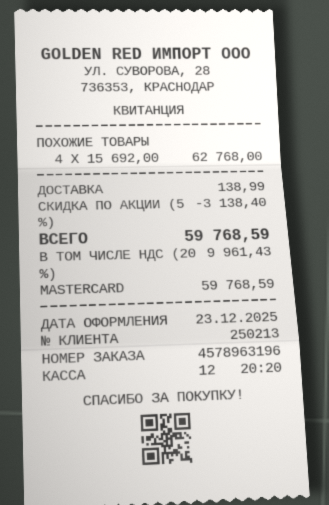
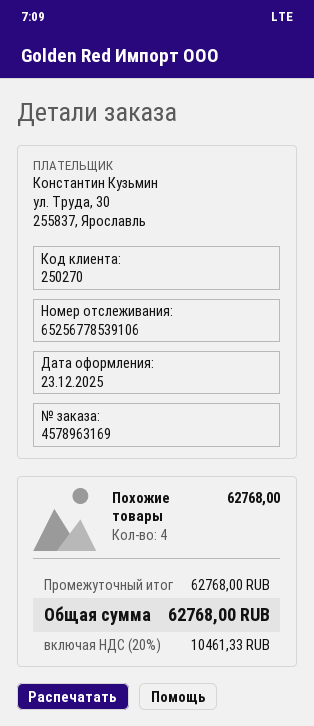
order number: 4578963196 -> 4578963169
customer number: 250213 -> 250270
discount: 5% = 3138.40 -> none
shipping: 138.99 -> none
tax: 20% = 9961.43 -> 20% = 10461.33
total: 59768.59 -> 62768.00

